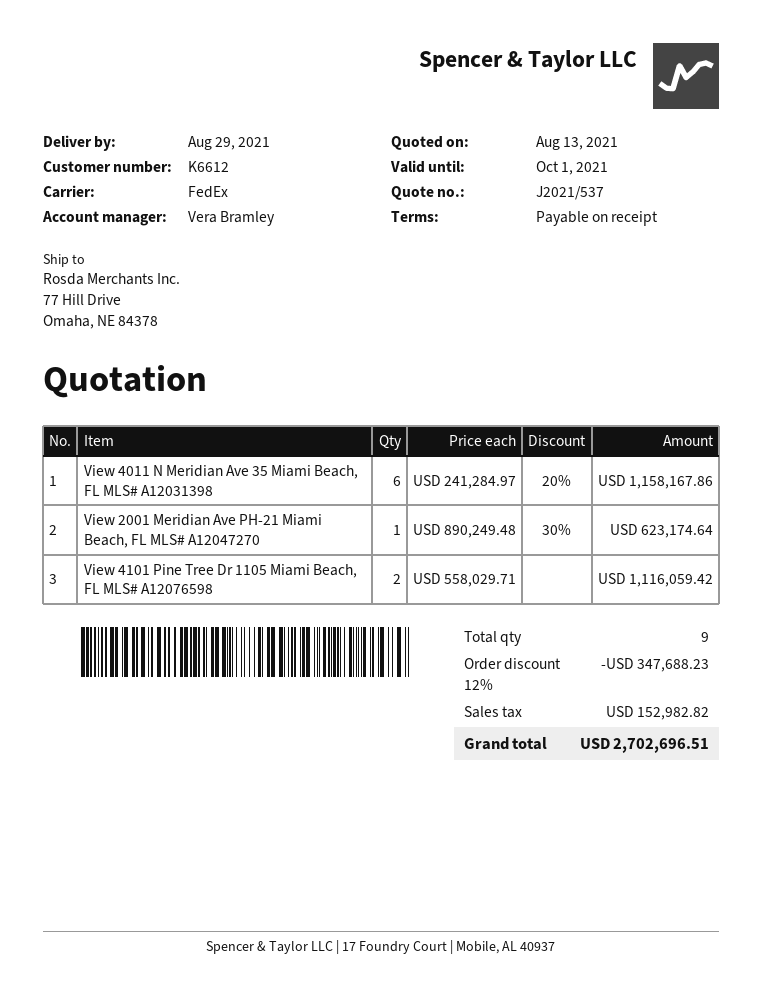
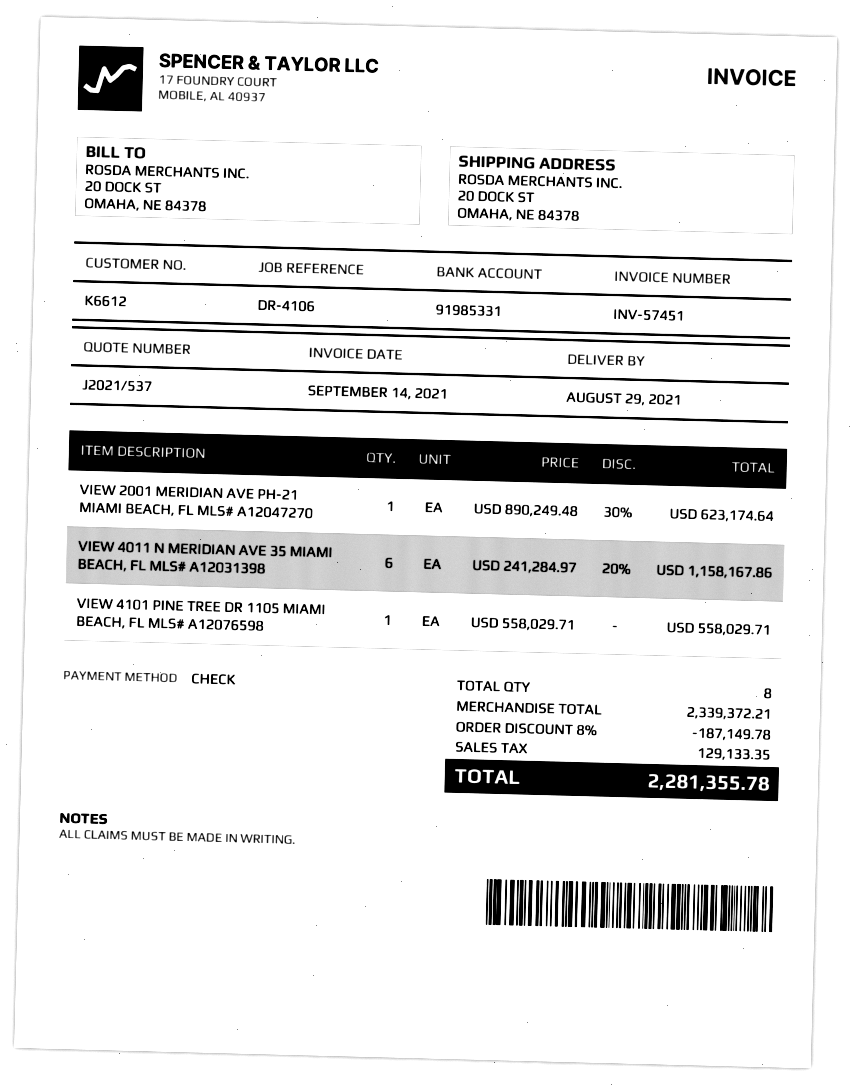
ship to: 77 Hill Drive, Omaha, NE 84378 -> 20 DOCK ST, OMAHA, NE 84378
View 4101 Pine Tree Dr 1105 Miami Beach, FL MLS# A12076598: 2 x 558029.71 = 1116059.42 -> 1 x 558029.71 = 558029.71
total quantity: 9 -> 8
discount: 12% = 347688.23 -> 8% = 187149.78
tax: 152982.82 -> 129133.35
total: 2702696.51 -> 2281355.78

